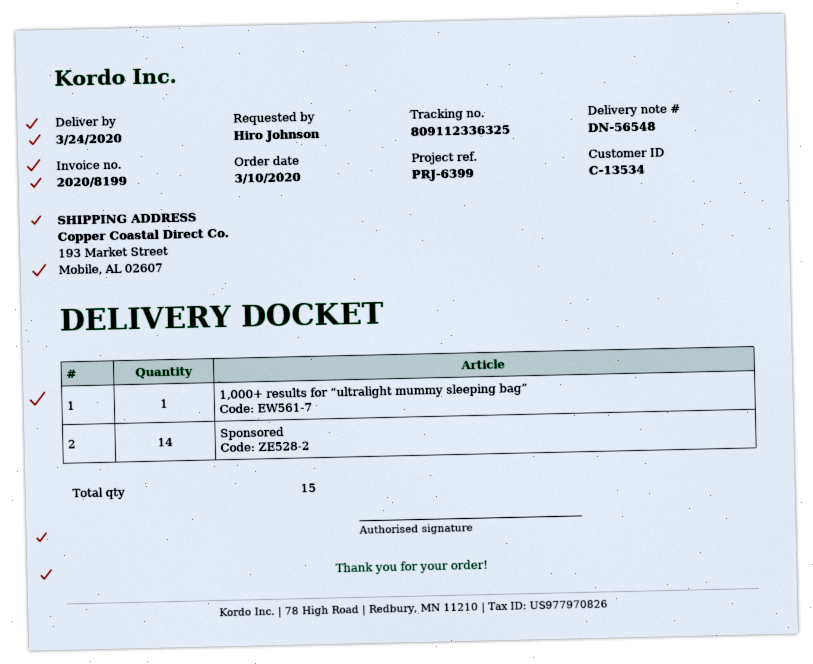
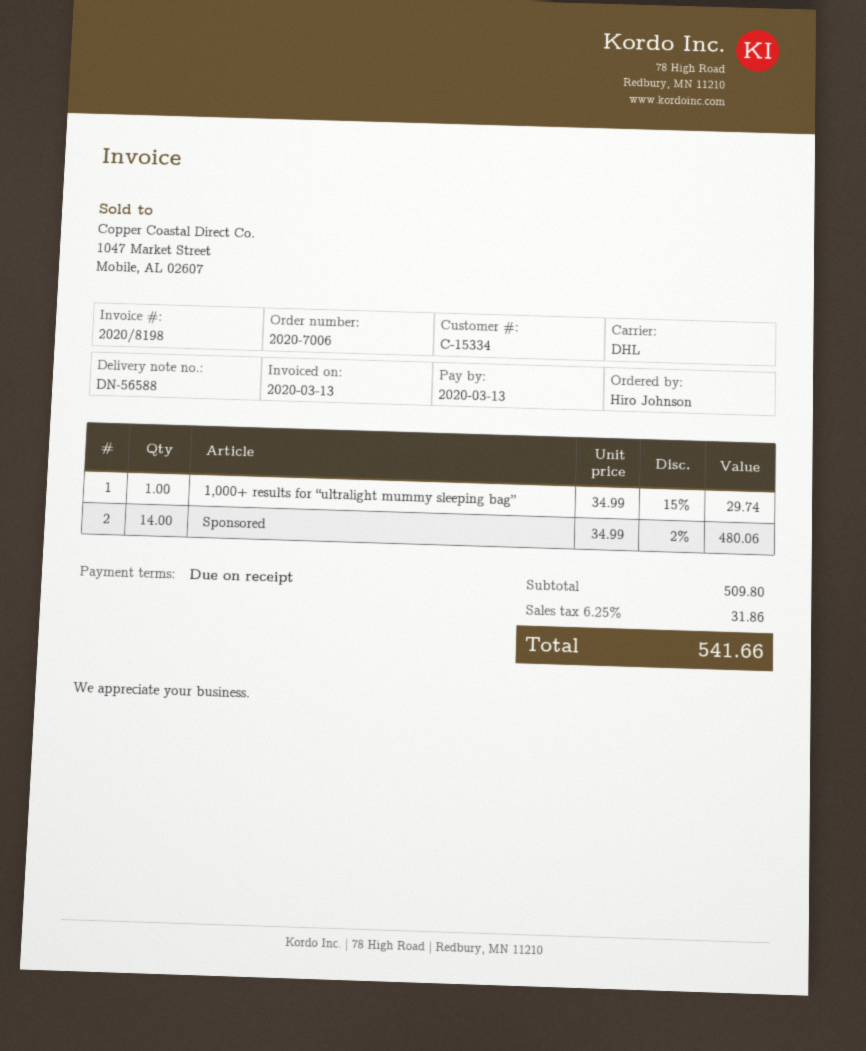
delivery note number: DN-56548 -> DN-56588
invoice number: 2020/8199 -> 2020/8198
customer number: C-13534 -> C-15334

